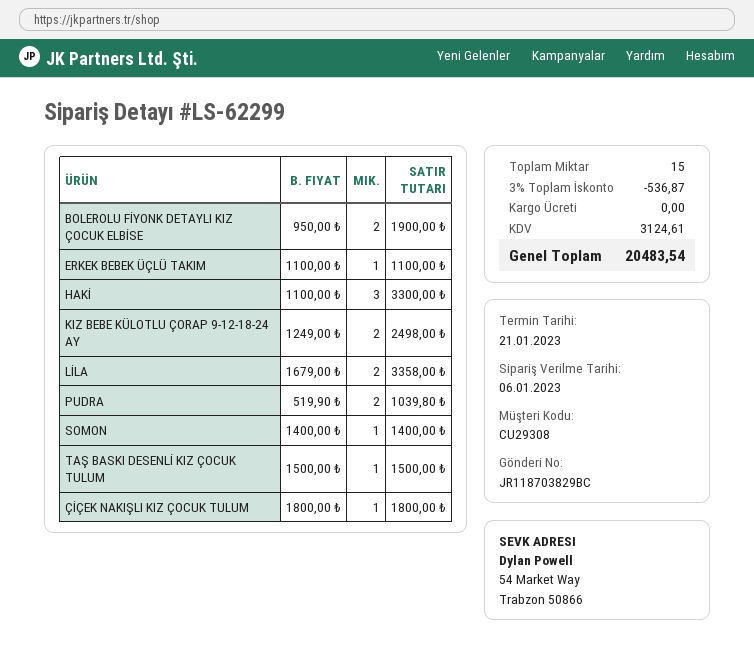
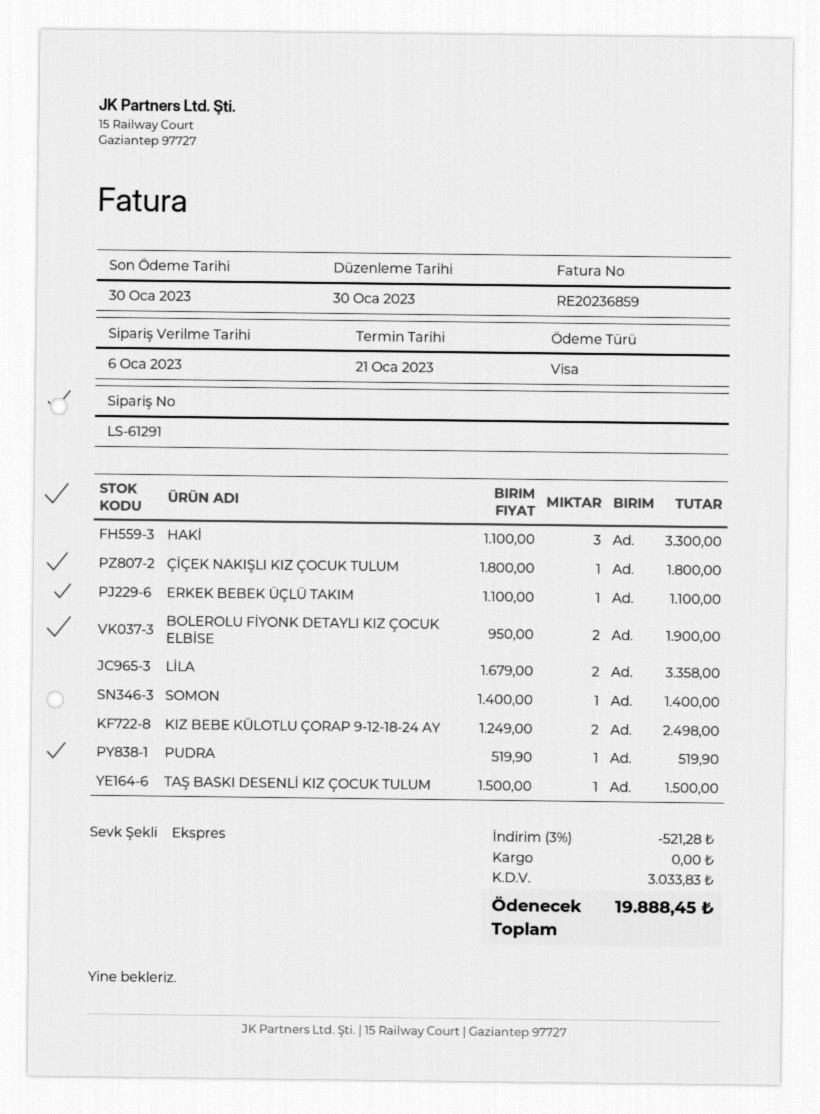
order number: LS-62299 -> LS-61291
PUDRA: 2 x 519.90 = 1039.80 -> 1 x 519.90 = 519.90
discount: 3% = 536.87 -> 3% = 521.28
tax: 3124.61 -> 3033.83
total: 20483.54 -> 19888.45

